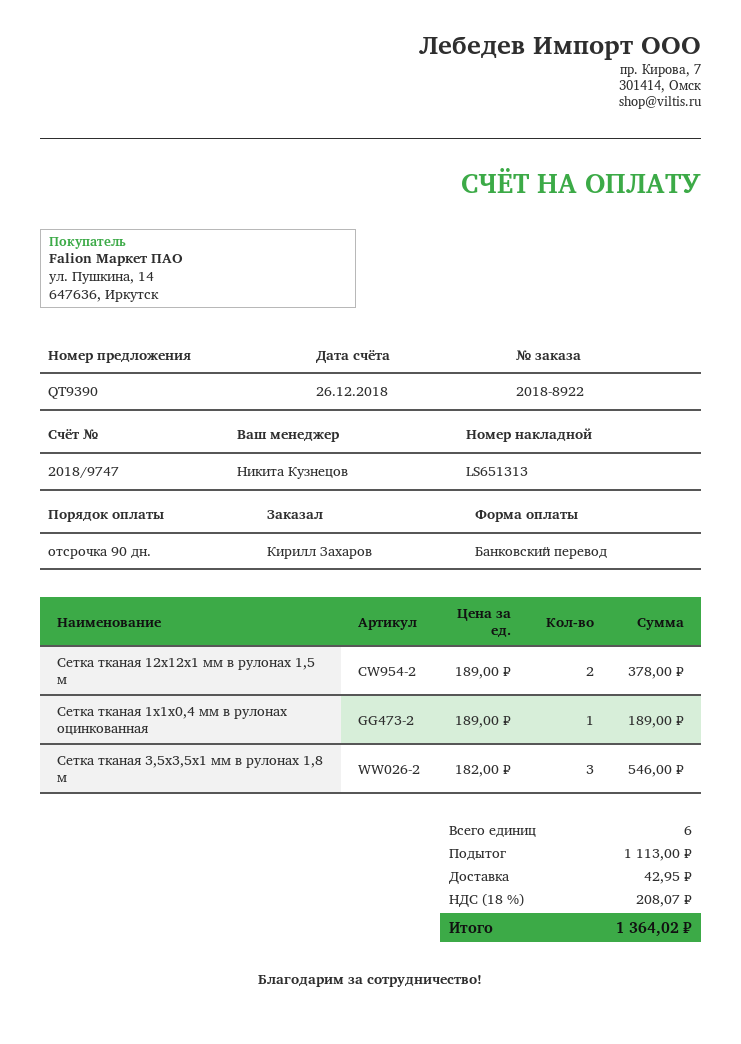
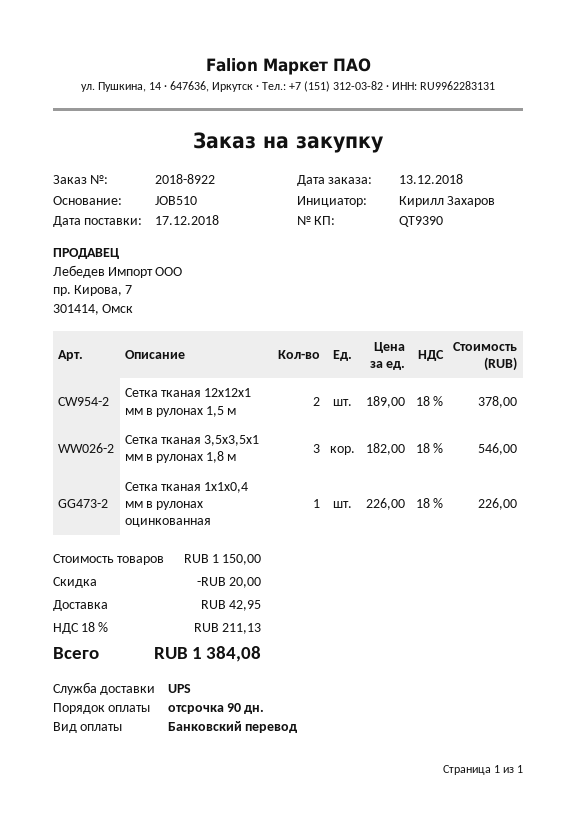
Сетка тканая 1х1х0,4 мм в рулонах оцинкованная: 1 x 189.00 = 189.00 -> 1 x 226.00 = 226.00
subtotal: 1113.00 -> 1150.00
discount: none -> 20.00
tax: 18% = 208.07 -> 18% = 211.13
total: 1364.02 -> 1384.08

